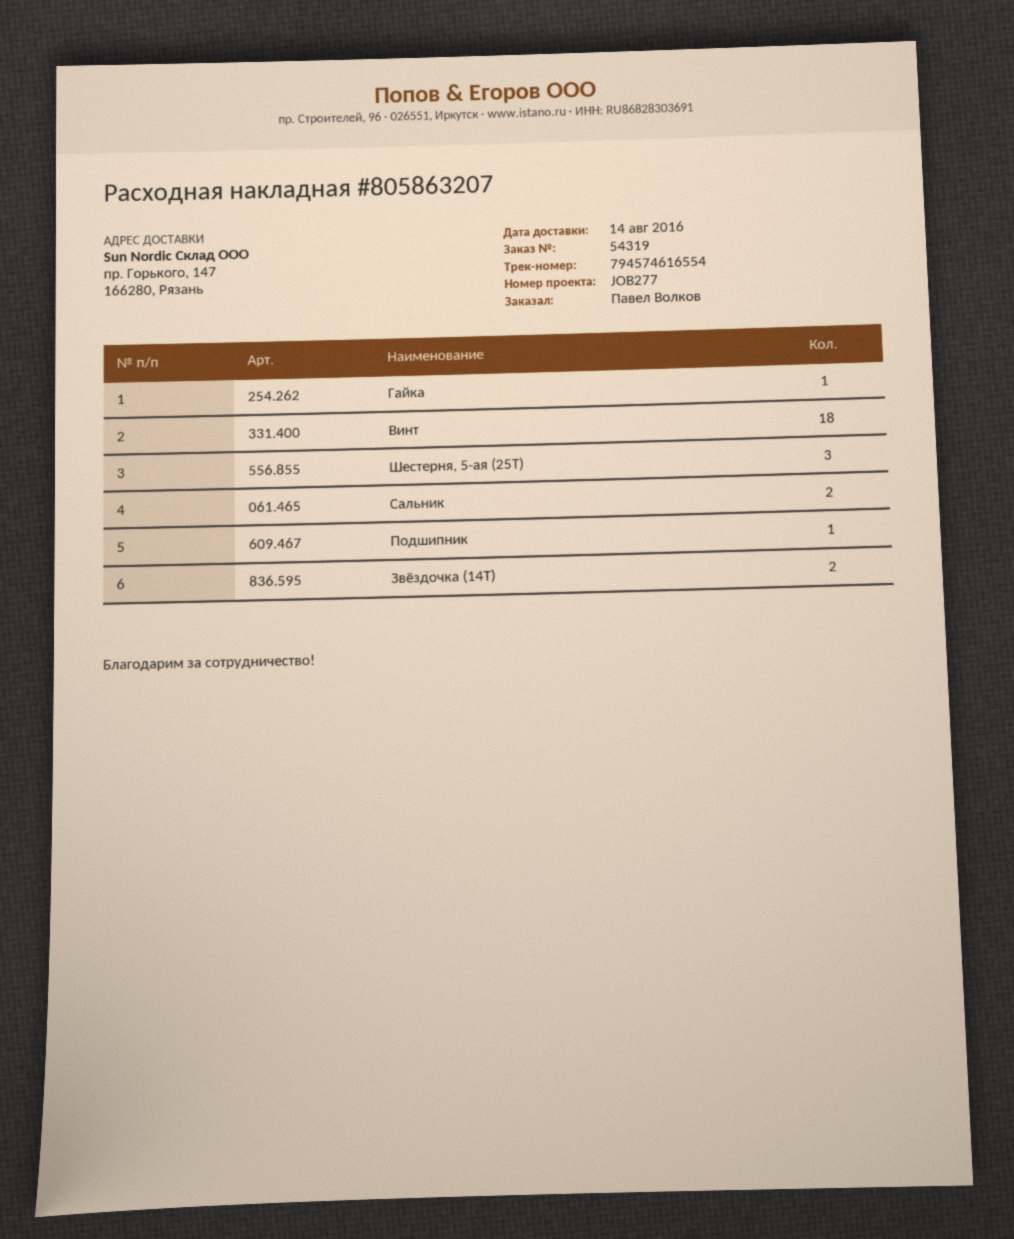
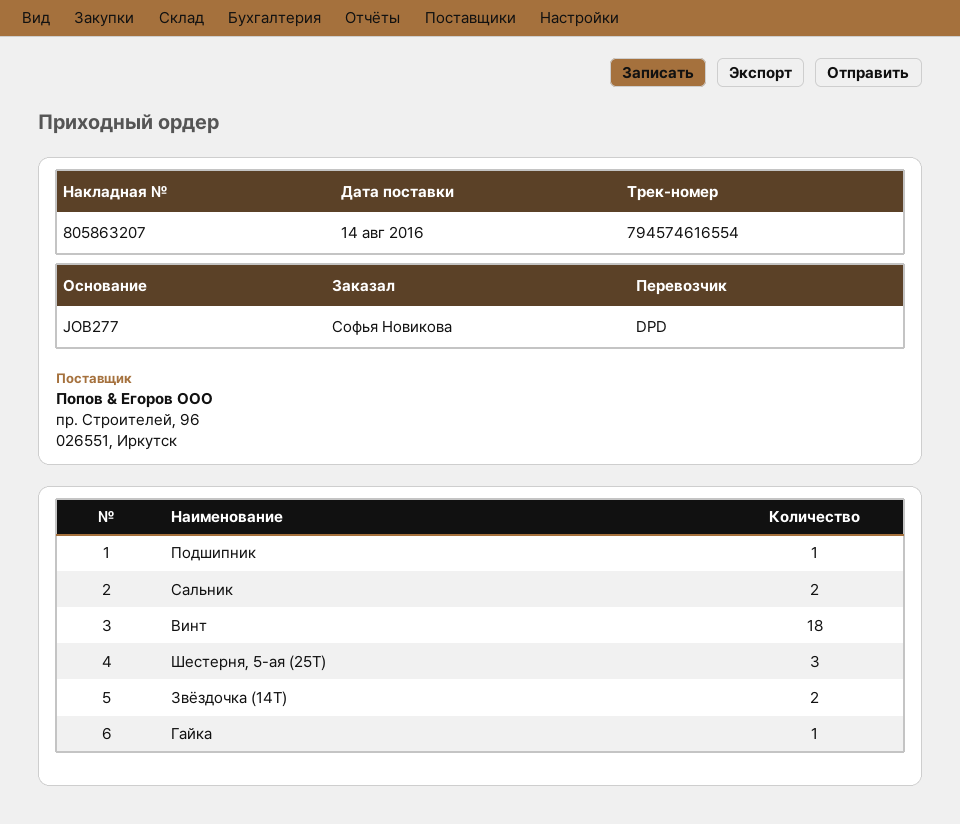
ordered by: Павел Волков -> Софья Новикова

